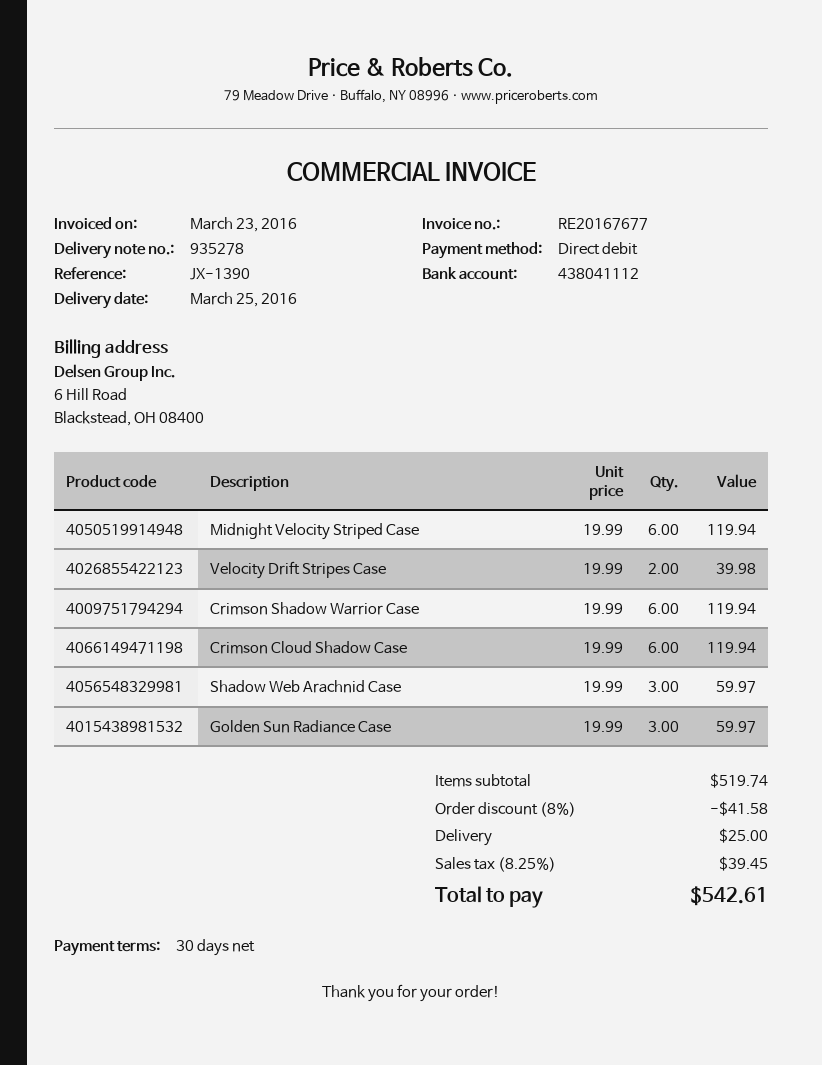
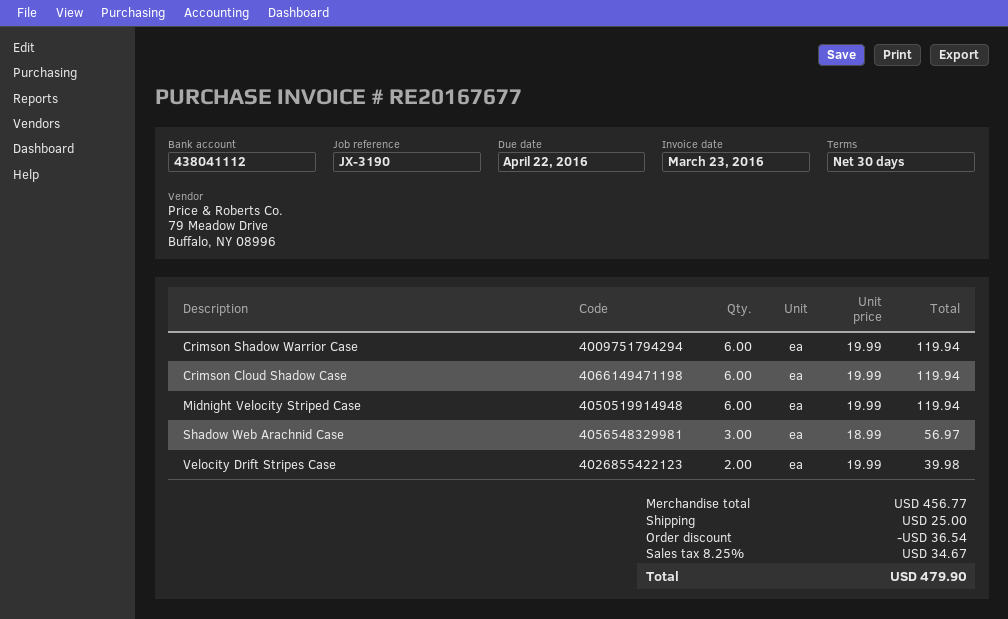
reference: JX-1390 -> JX-3190
Shadow Web Arachnid Case: 3 x 19.99 = 59.97 -> 3 x 18.99 = 56.97
Golden Sun Radiance Case: 3 x 19.99 = 59.97 -> none
subtotal: 519.74 -> 456.77
discount: 41.58 -> 36.54
tax: 8.25% = 39.45 -> 8.25% = 34.67
total: 542.61 -> 479.90

